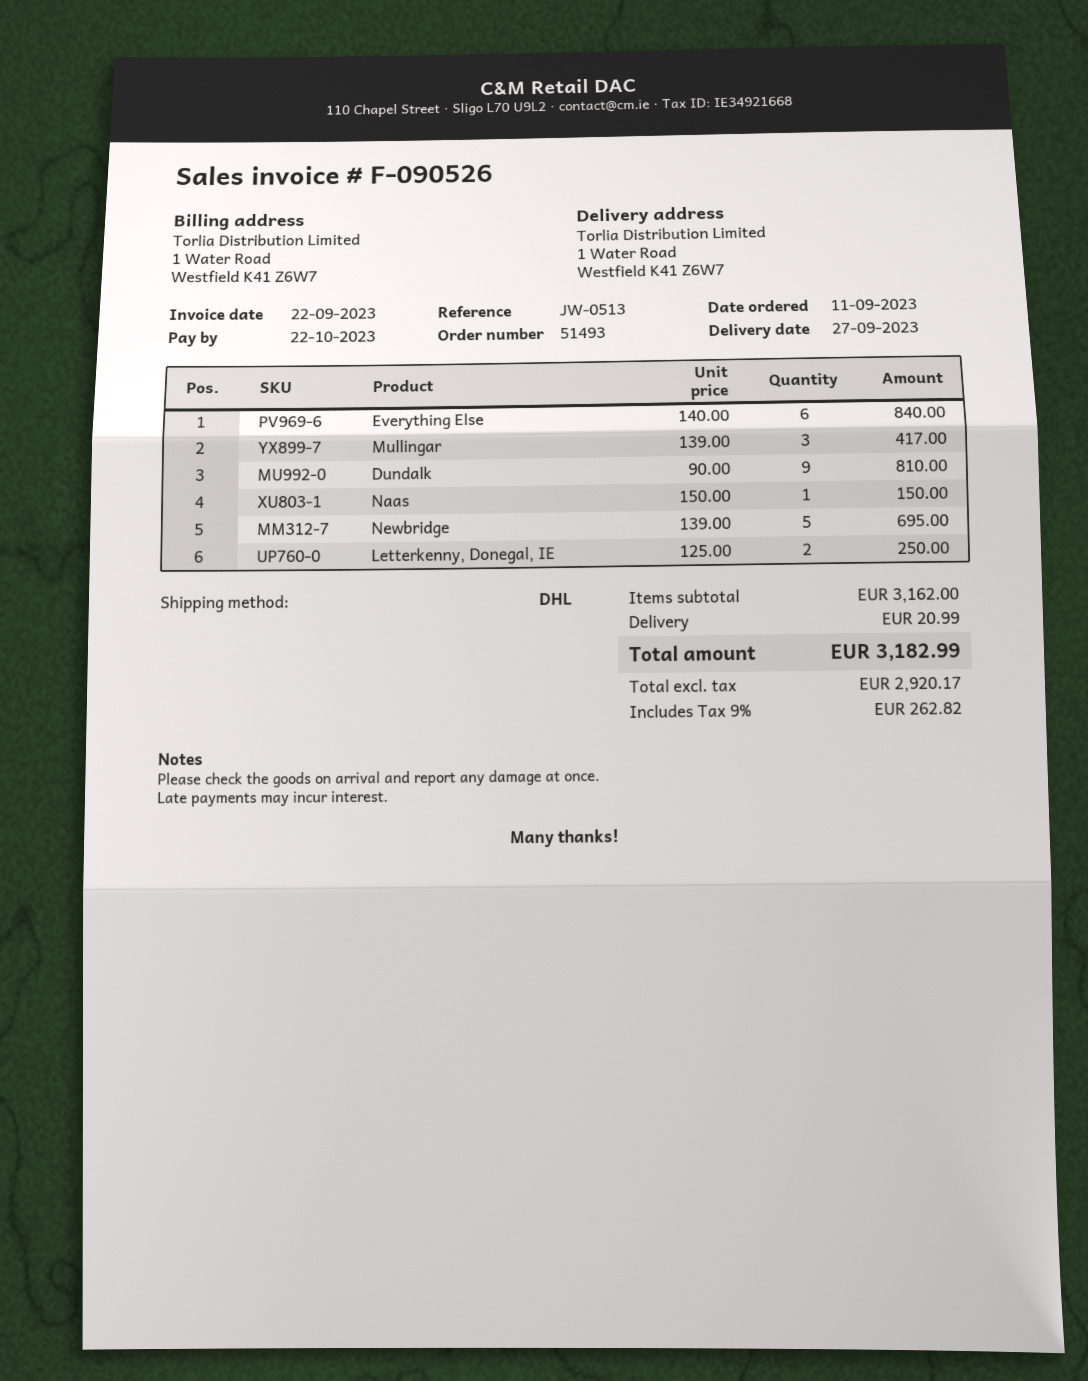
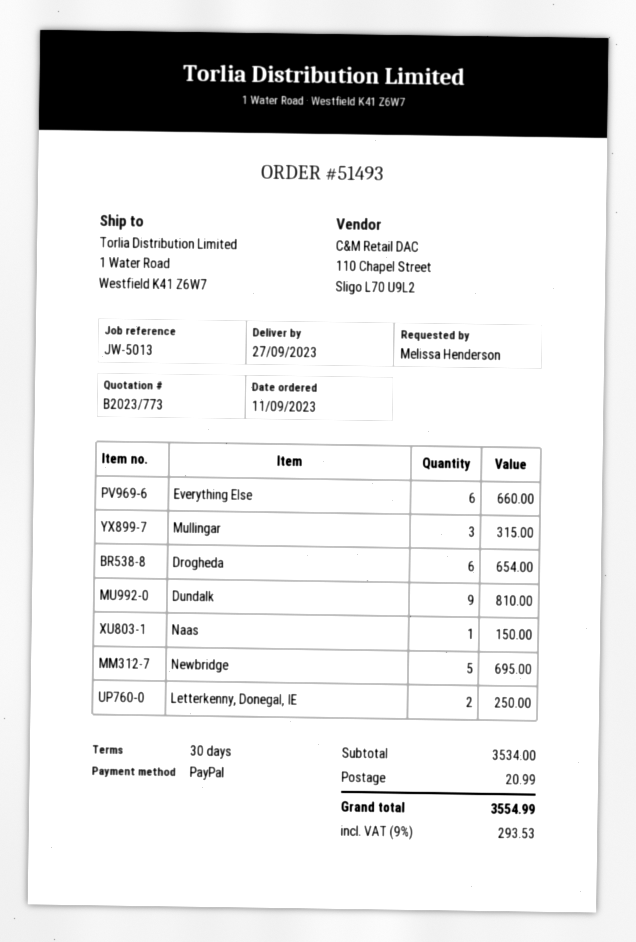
reference: JW-0513 -> JW-5013
Everything Else: 6 for 840.00 -> 6 for 660.00
Mullingar: 3 for 417.00 -> 3 for 315.00
Drogheda: none -> 6 for 654.00
subtotal: 3162.00 -> 3534.00
tax: 9% = 262.82 -> 9% = 293.53
total: 3182.99 -> 3554.99

